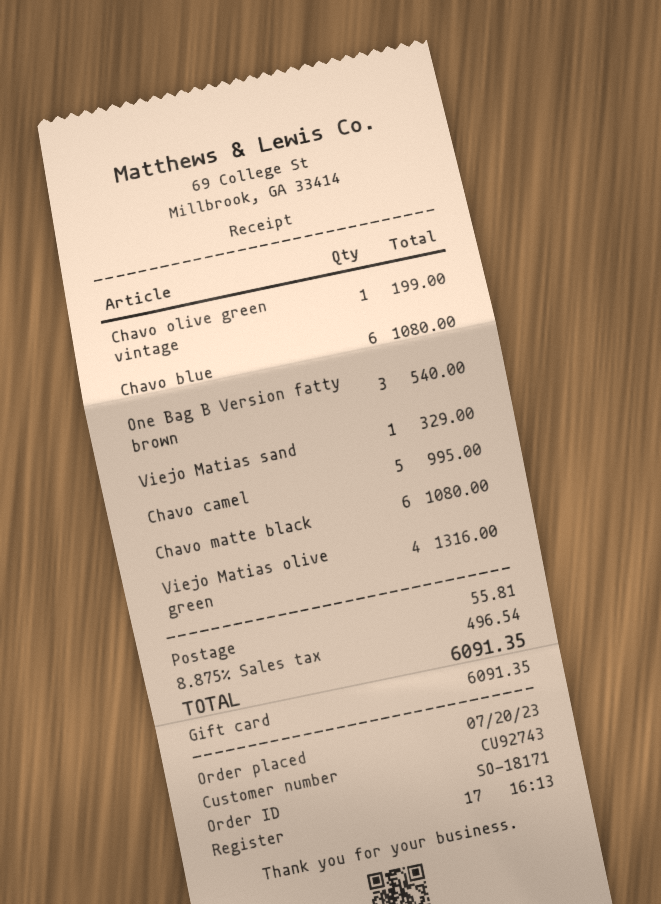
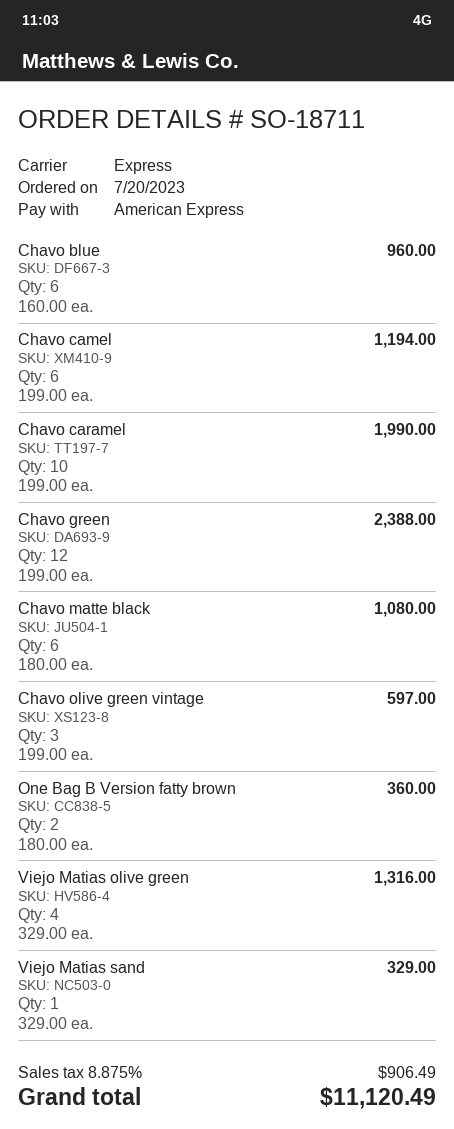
order number: SO-18171 -> SO-18711
payment method: gift card -> American Express
Chavo olive green vintage: 1 for 199.00 -> 3 for 597.00
Chavo blue: 6 for 1080.00 -> 6 for 960.00
One Bag B Version fatty brown: 3 for 540.00 -> 2 for 360.00
Chavo camel: 5 for 995.00 -> 6 for 1194.00
Chavo caramel: none -> 10 for 1990.00
Chavo green: none -> 12 for 2388.00
shipping: 55.81 -> none
tax: 8.875% = 496.54 -> 8.875% = 906.49
total: 6091.35 -> 11120.49

